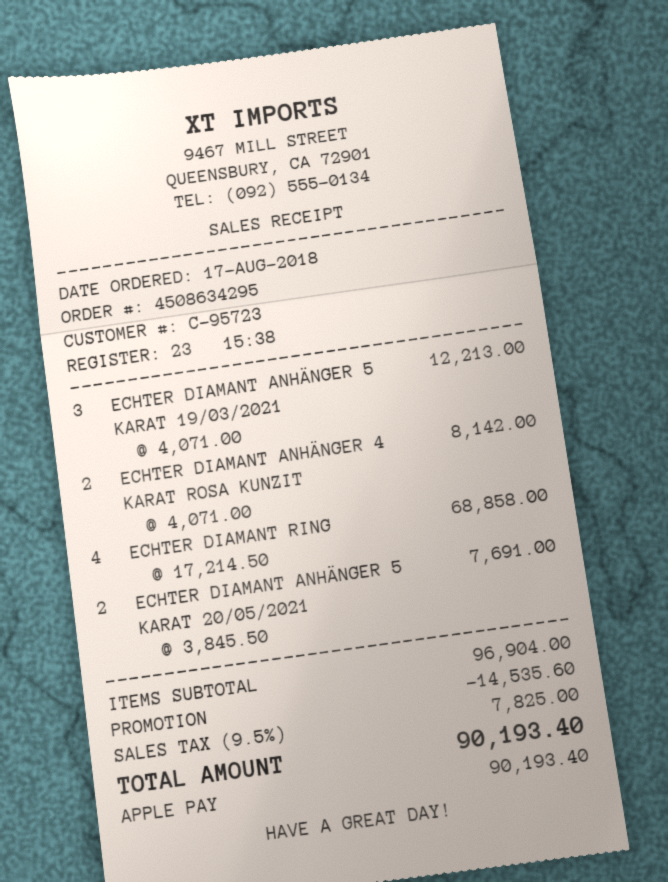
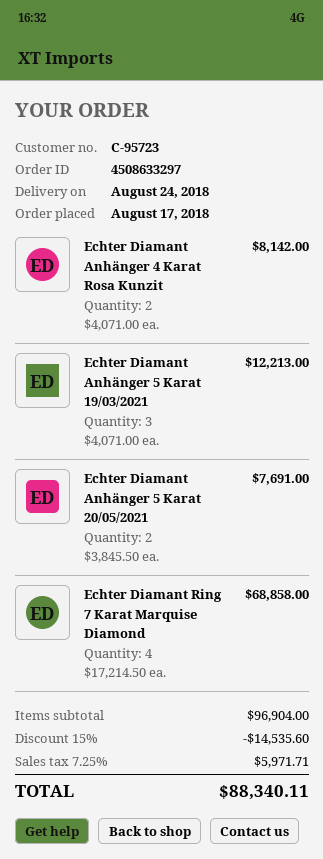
order number: 4508634295 -> 4508633297
tax: 9.5% = 7825.00 -> 7.25% = 5971.71
total: 90193.40 -> 88340.11

